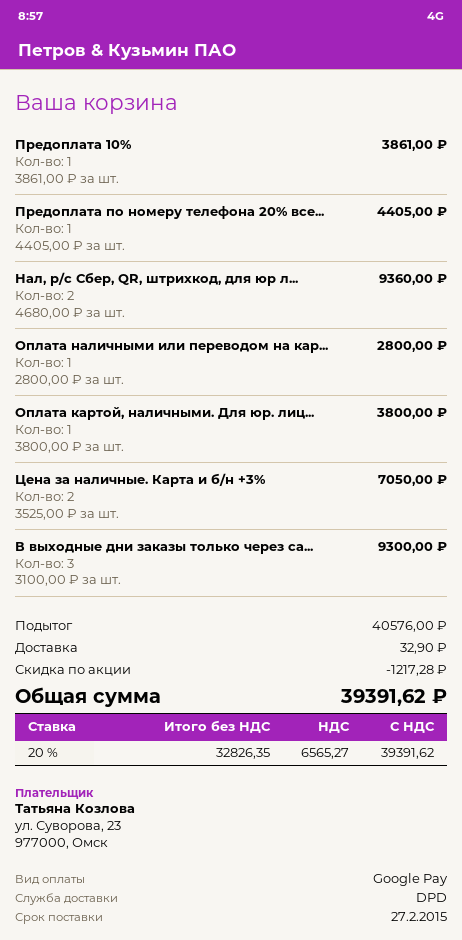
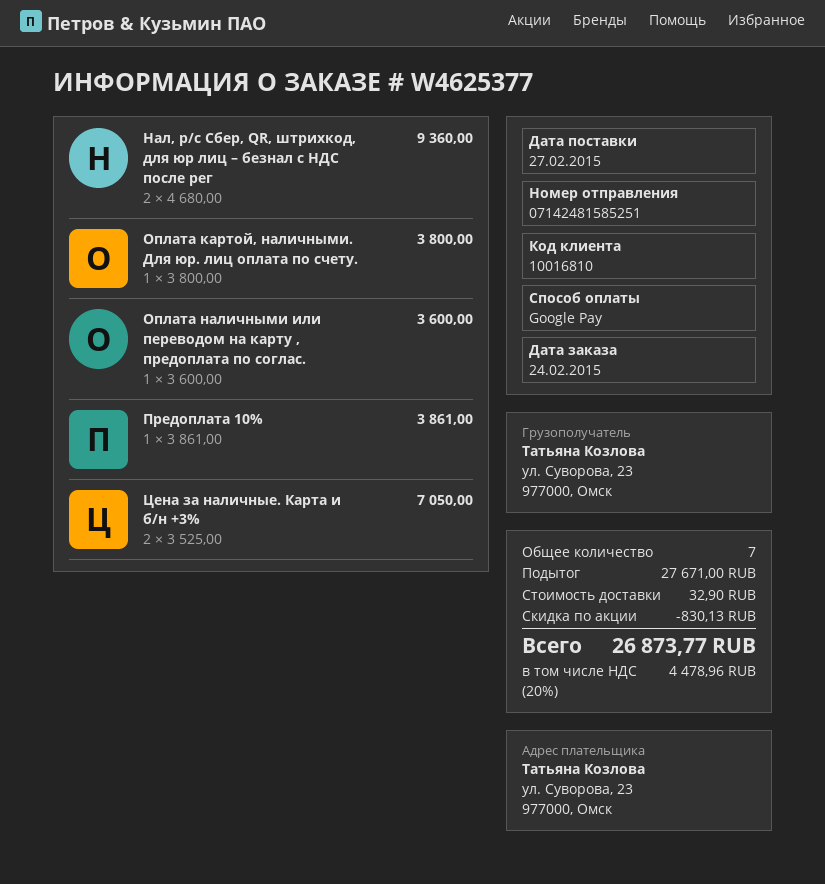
Предоплата по номеру телефона 20% все...: 1 x 4405.00 = 4405.00 -> none
Оплата наличными или переводом на кар...: 1 x 2800.00 = 2800.00 -> 1 x 3600.00 = 3600.00
В выходные дни заказы только через са...: 3 x 3100.00 = 9300.00 -> none
subtotal: 40576.00 -> 27671.00
discount: 1217.28 -> 830.13
tax: 20% = 6565.27 -> 20% = 4478.96
total: 39391.62 -> 26873.77

